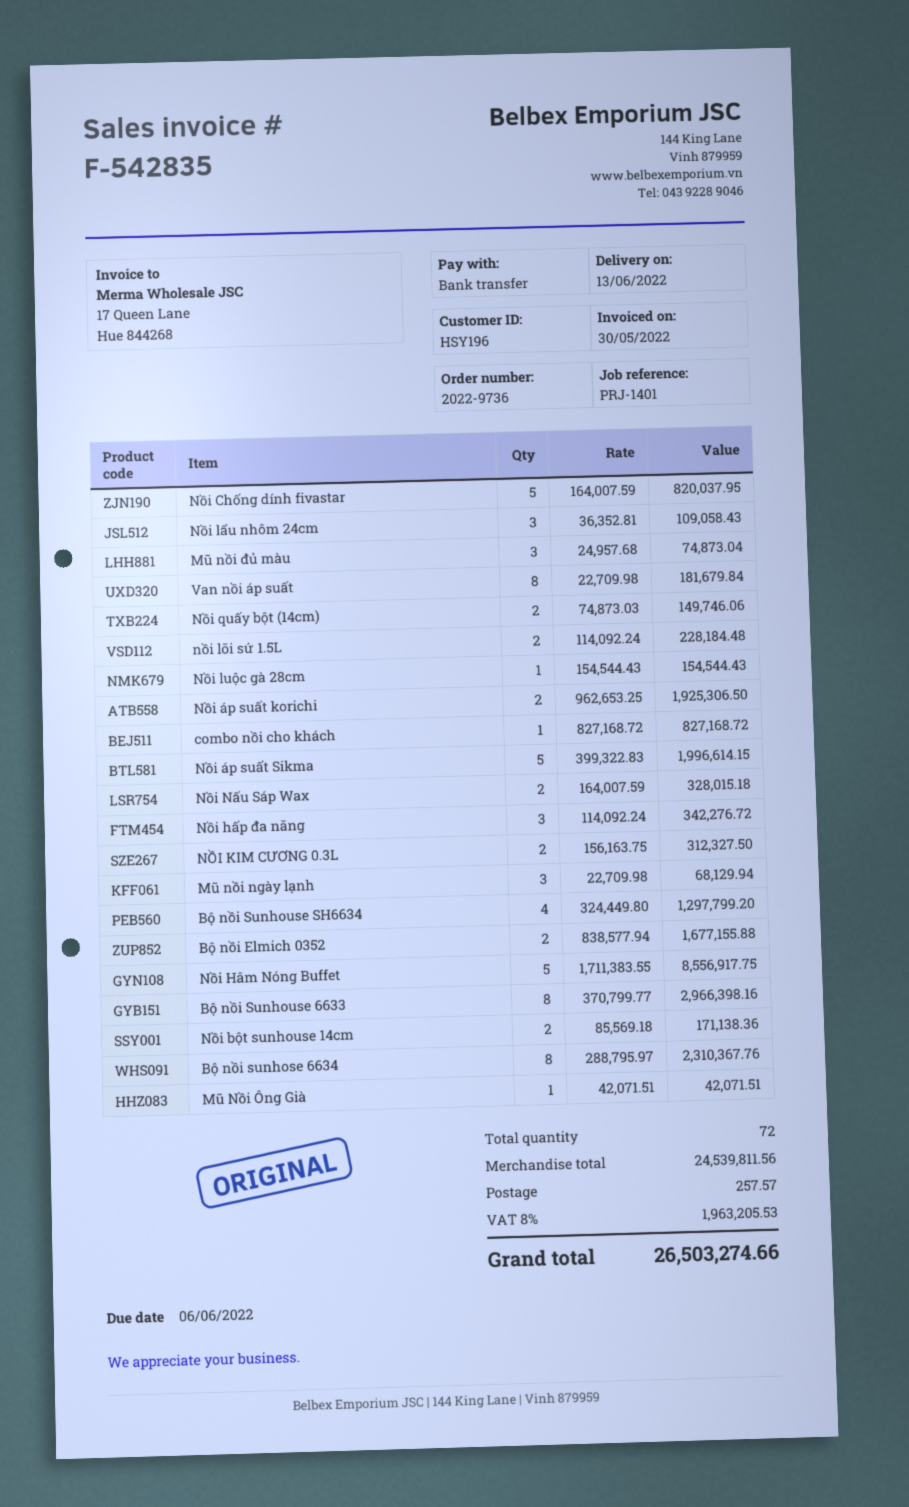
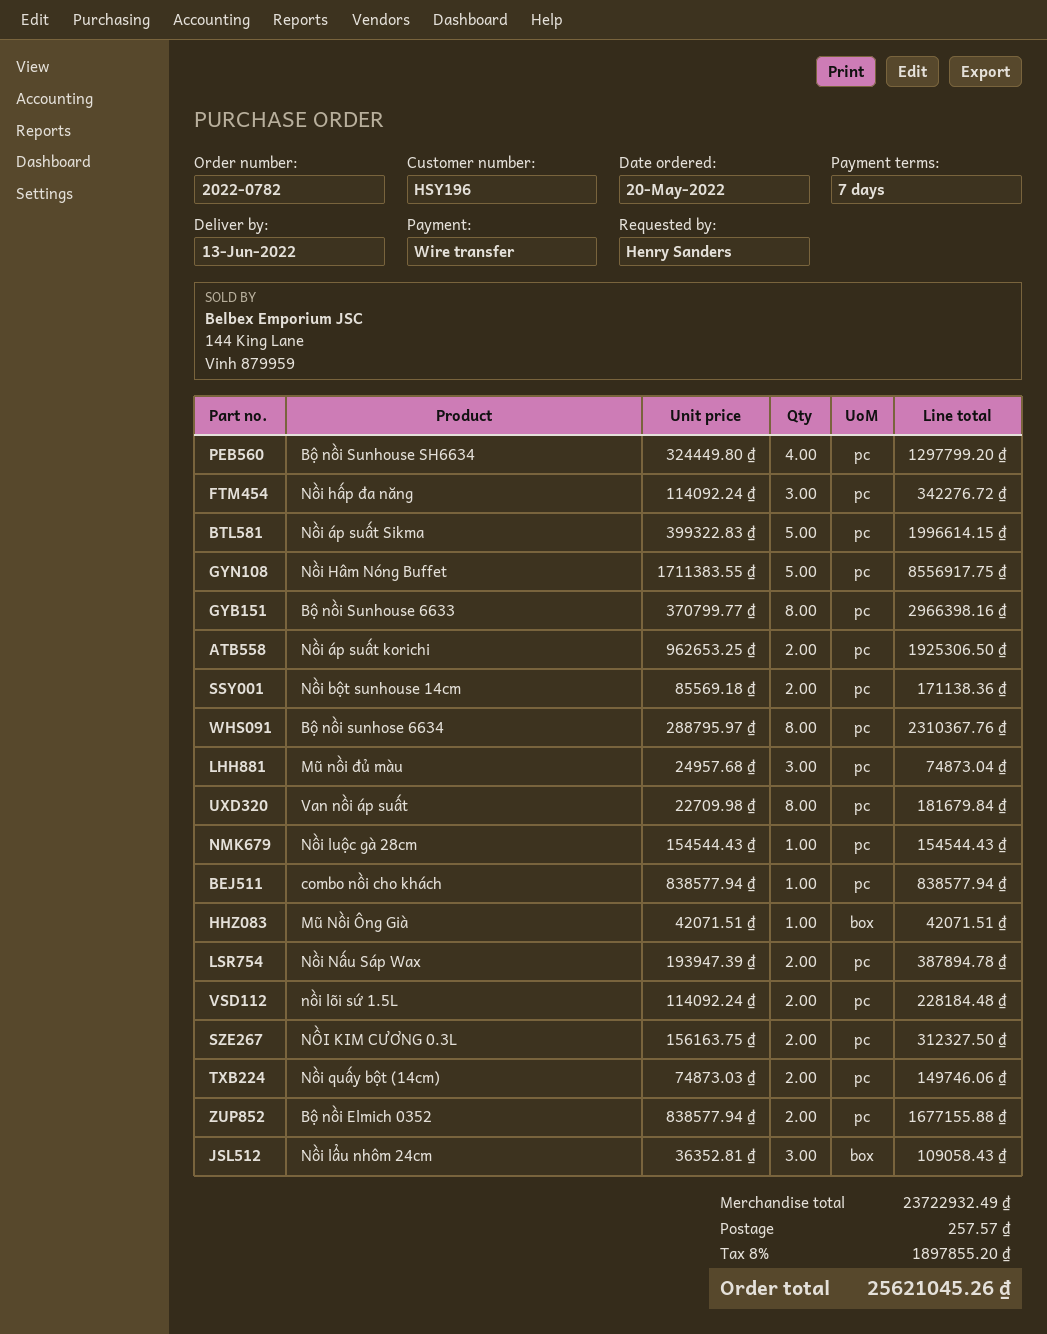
order number: 2022-9736 -> 2022-0782
Nồi Chống dính fivastar: 5 x 164007.59 = 820037.95 -> none
combo nồi cho khách: 1 x 827168.72 = 827168.72 -> 1 x 838577.94 = 838577.94
Nồi Nấu Sáp Wax: 2 x 164007.59 = 328015.18 -> 2 x 193947.39 = 387894.78
Mũ nồi ngày lạnh: 3 x 22709.98 = 68129.94 -> none
subtotal: 24539811.56 -> 23722932.49
tax: 8% = 1963205.53 -> 8% = 1897855.20
total: 26503274.66 -> 25621045.26

